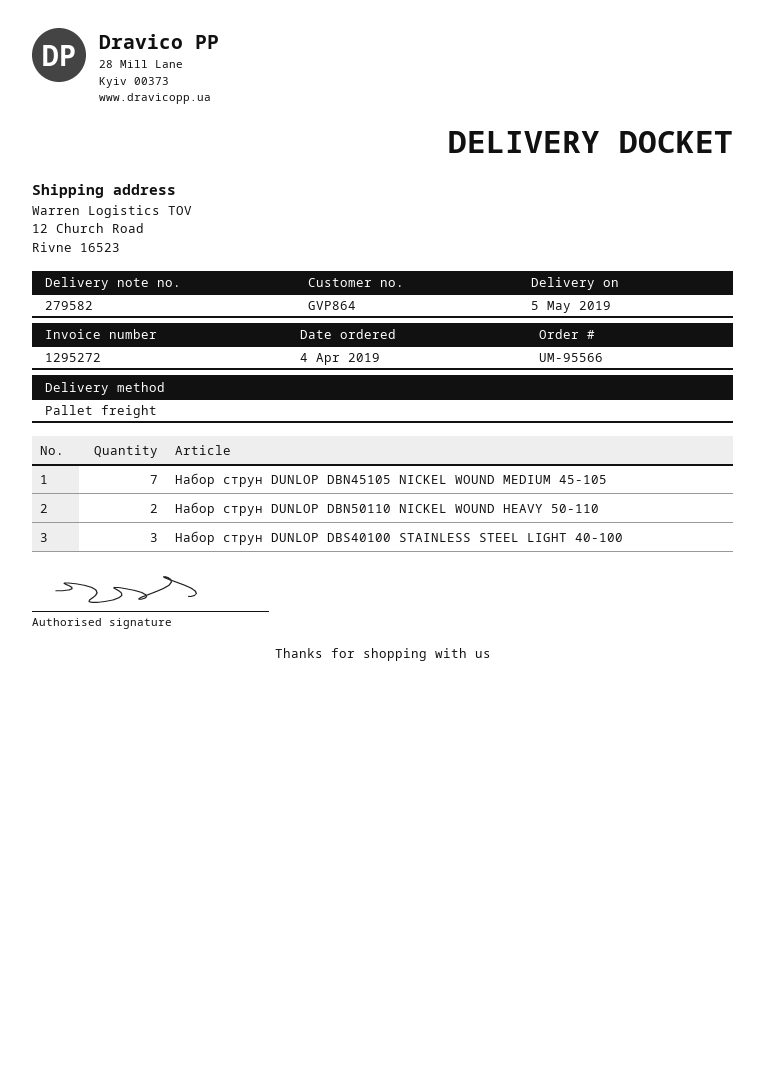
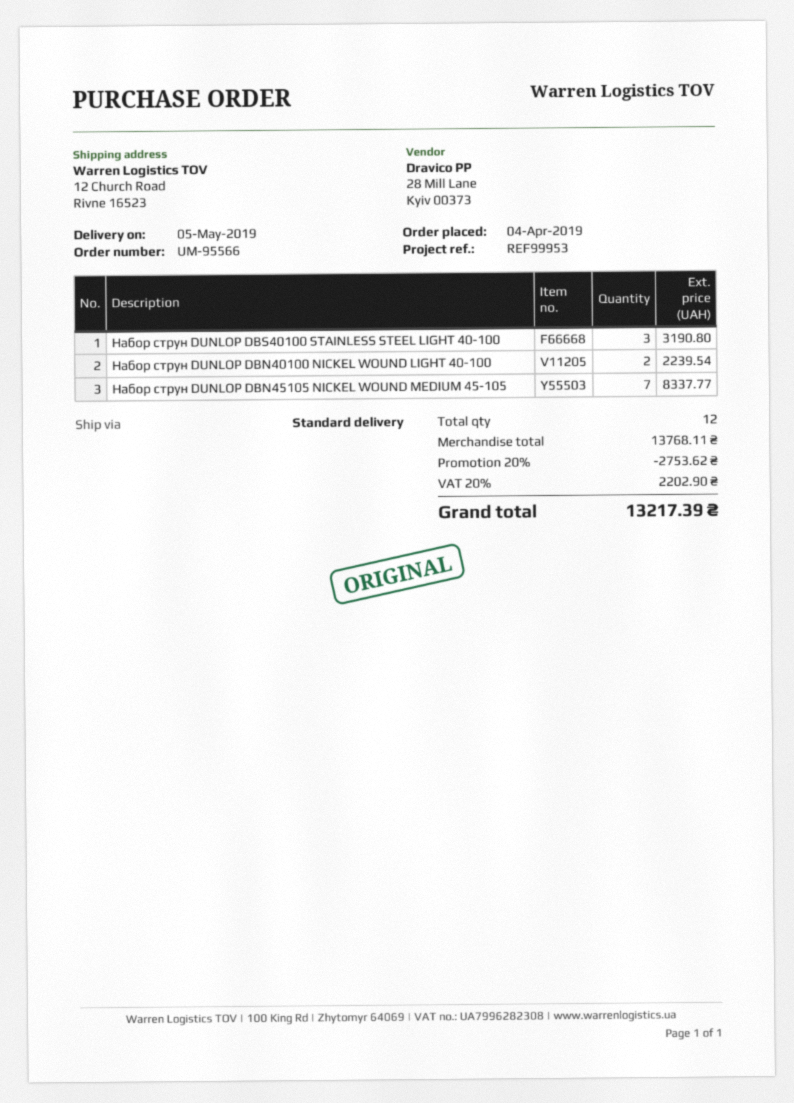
shipping method: pallet freight -> standard
Набор струн DUNLOP DBN50110 NICKEL WOUND HEAVY 50-110: 2 -> none
Набор струн DUNLOP DBN40100 NICKEL WOUND LIGHT 40-100: none -> 2

